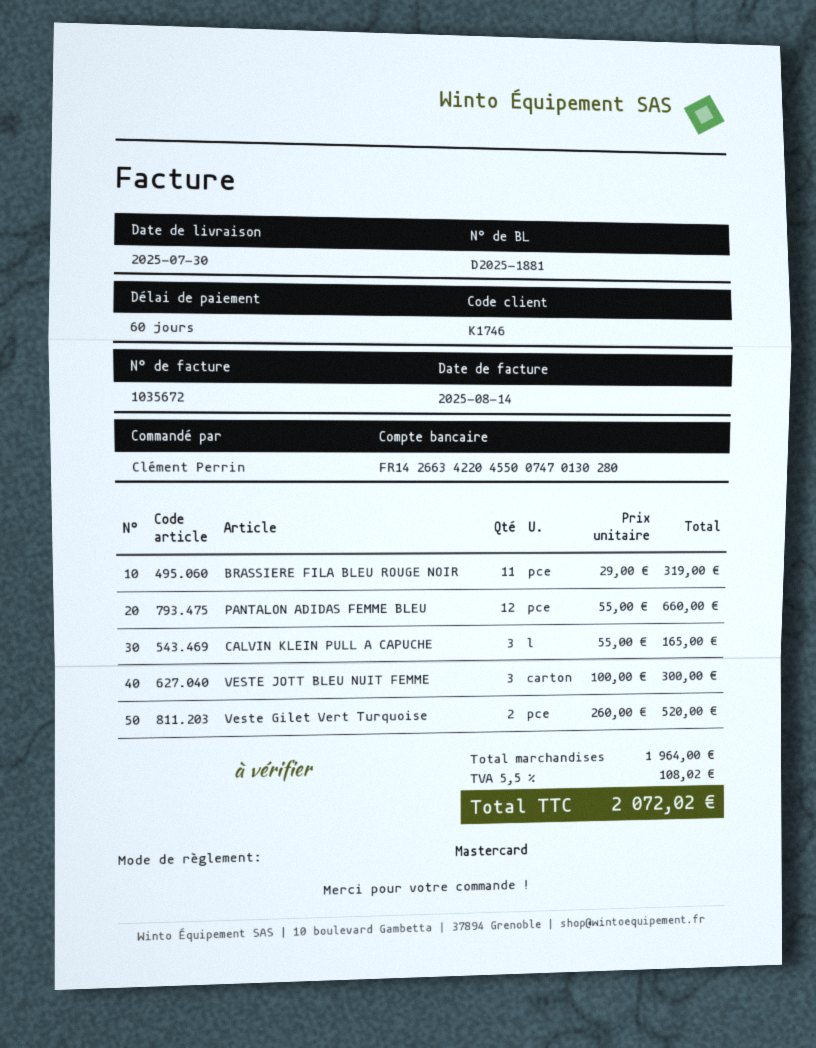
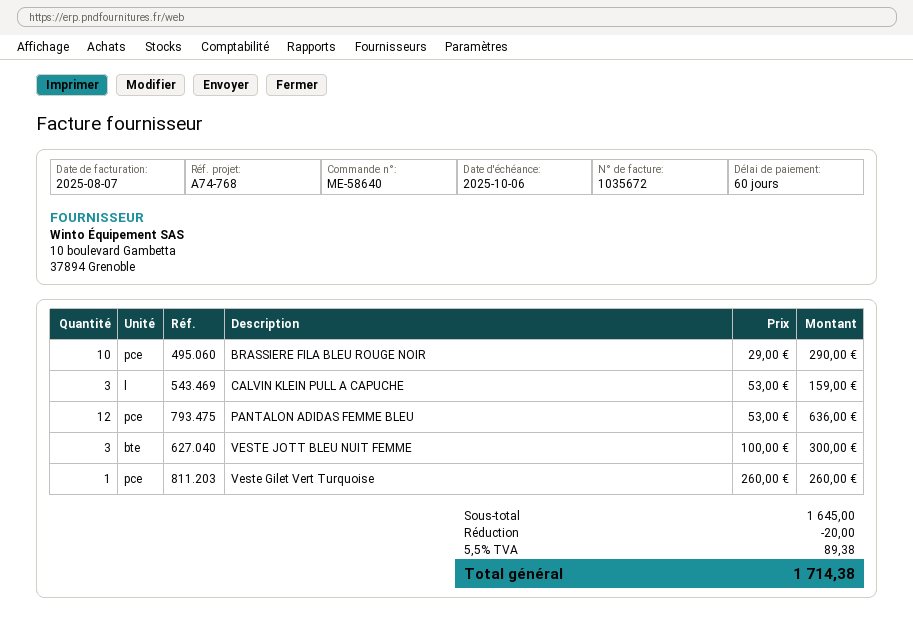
invoice date: 2025-08-14 -> 2025-08-07
BRASSIERE FILA BLEU ROUGE NOIR: 11 x 29.00 = 319.00 -> 10 x 29.00 = 290.00
PANTALON ADIDAS FEMME BLEU: 12 x 55.00 = 660.00 -> 12 x 53.00 = 636.00
CALVIN KLEIN PULL A CAPUCHE: 3 x 55.00 = 165.00 -> 3 x 53.00 = 159.00
Veste Gilet Vert Turquoise: 2 x 260.00 = 520.00 -> 1 x 260.00 = 260.00
subtotal: 1964.00 -> 1645.00
discount: none -> 20.00
tax: 5.5% = 108.02 -> 5.5% = 89.38
total: 2072.02 -> 1714.38

